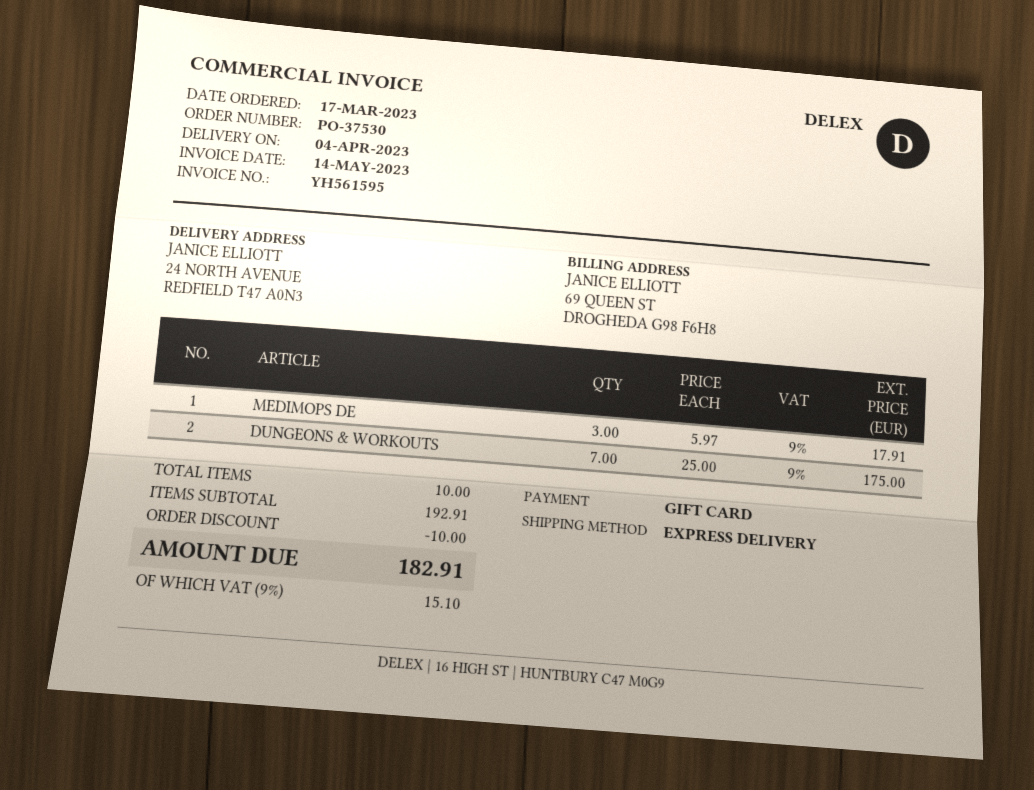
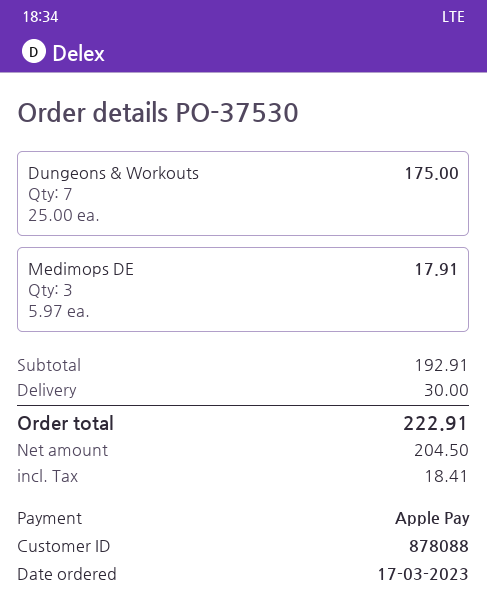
payment method: gift card -> Apple Pay
discount: 10.00 -> none
shipping: none -> 30.00
tax: 15.10 -> 18.41
total: 182.91 -> 222.91

